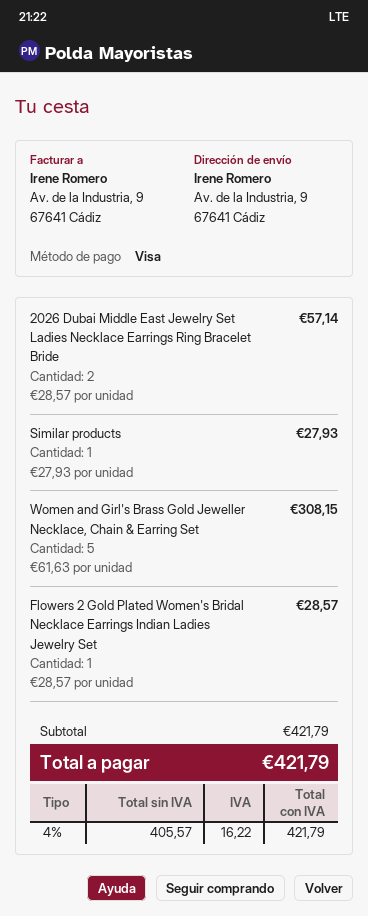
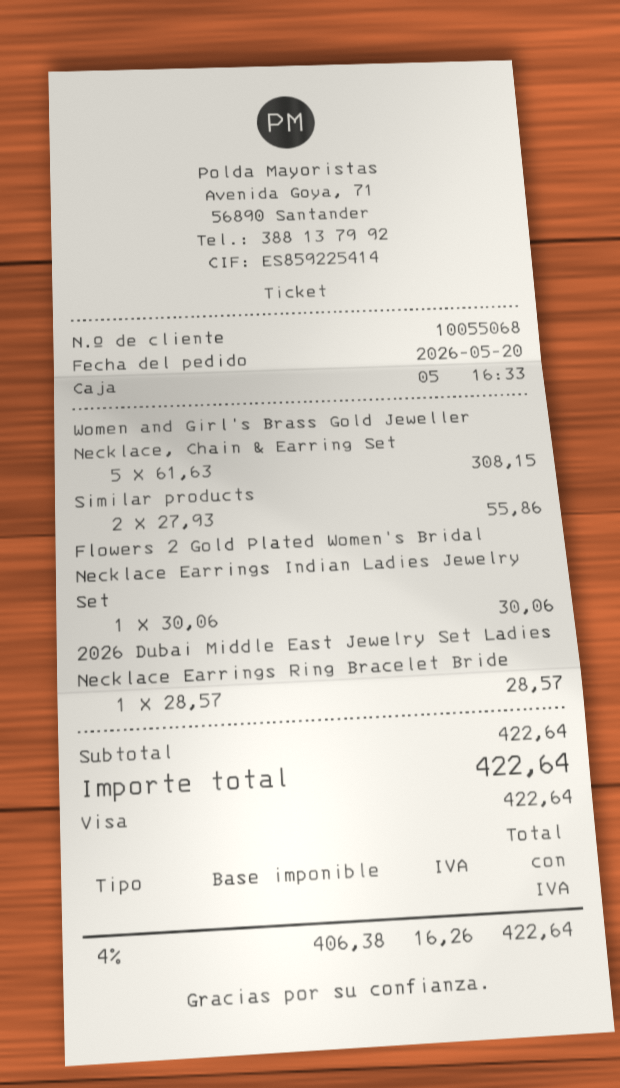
2026 Dubai Middle East Jewelry Set Ladies Necklace Earrings Ring Bracelet Bride: 2 x 28.57 = 57.14 -> 1 x 28.57 = 28.57
Similar products: 1 x 27.93 = 27.93 -> 2 x 27.93 = 55.86
Flowers 2 Gold Plated Women's Bridal Necklace Earrings Indian Ladies Jewelry Set: 1 x 28.57 = 28.57 -> 1 x 30.06 = 30.06
subtotal: 421.79 -> 422.64
net: 405.57 -> 406.38
tax: 4% = 16.22 -> 4% = 16.26
total: 421.79 -> 422.64

